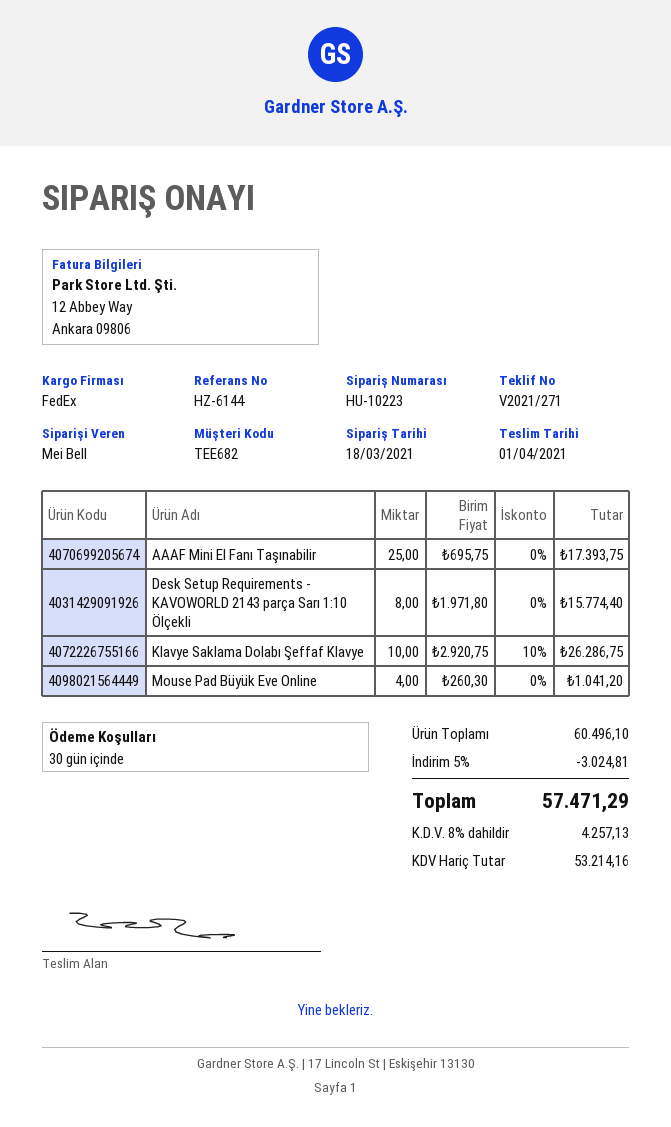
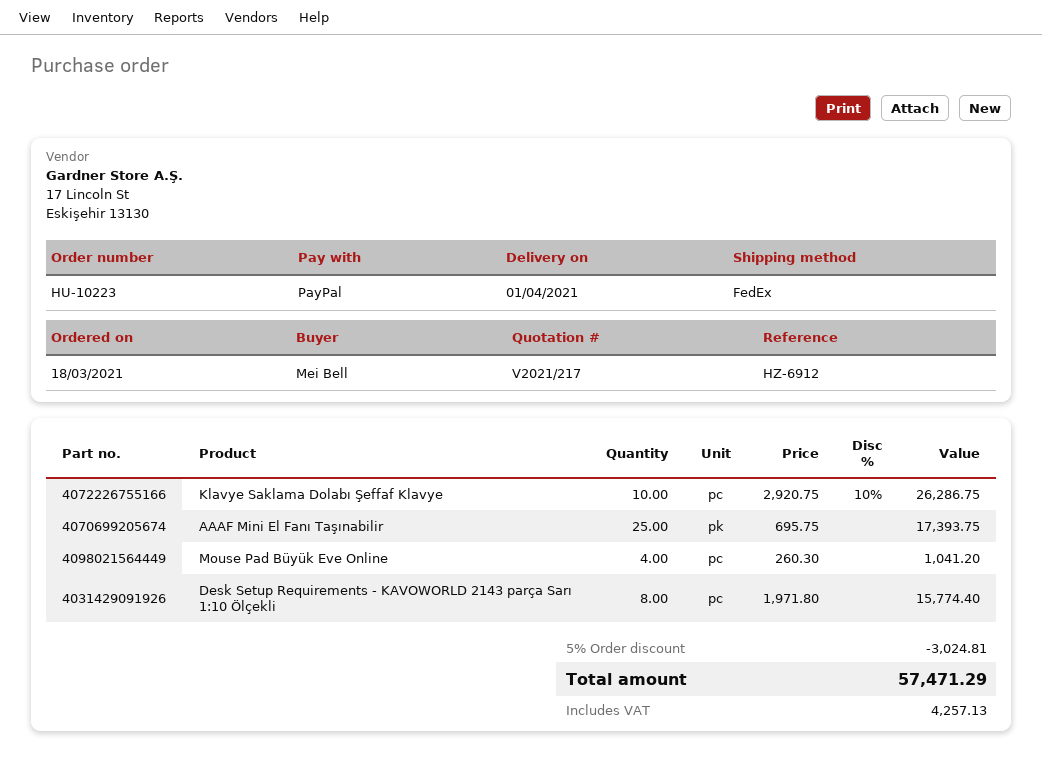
quote number: V2021/271 -> V2021/217
reference: HZ-6144 -> HZ-6912

